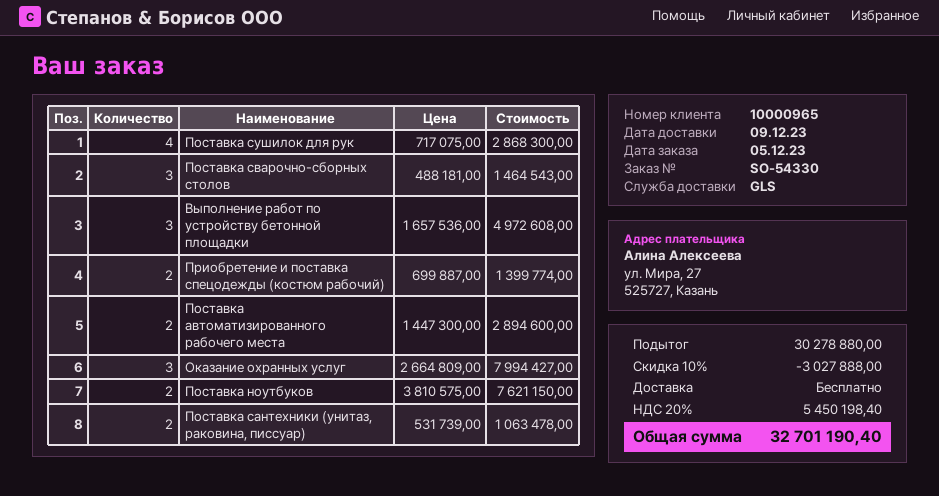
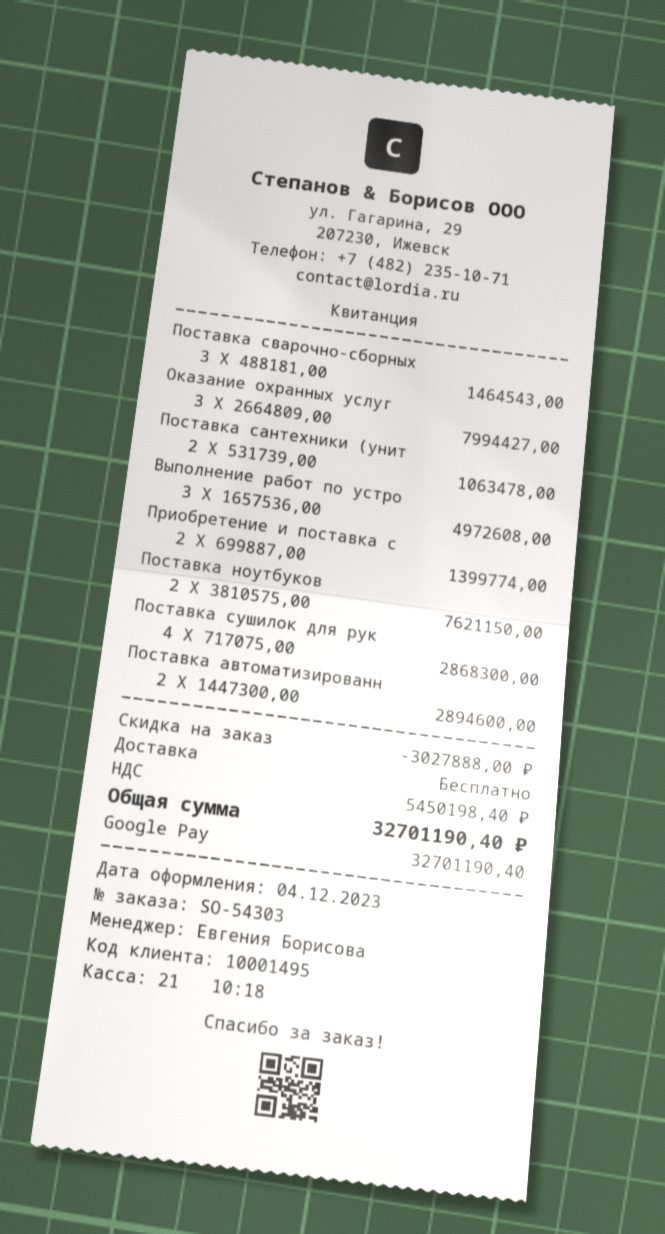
order number: SO-54330 -> SO-54303
order date: 2023-12-05 -> 2023-12-04
customer number: 10000965 -> 10001495

